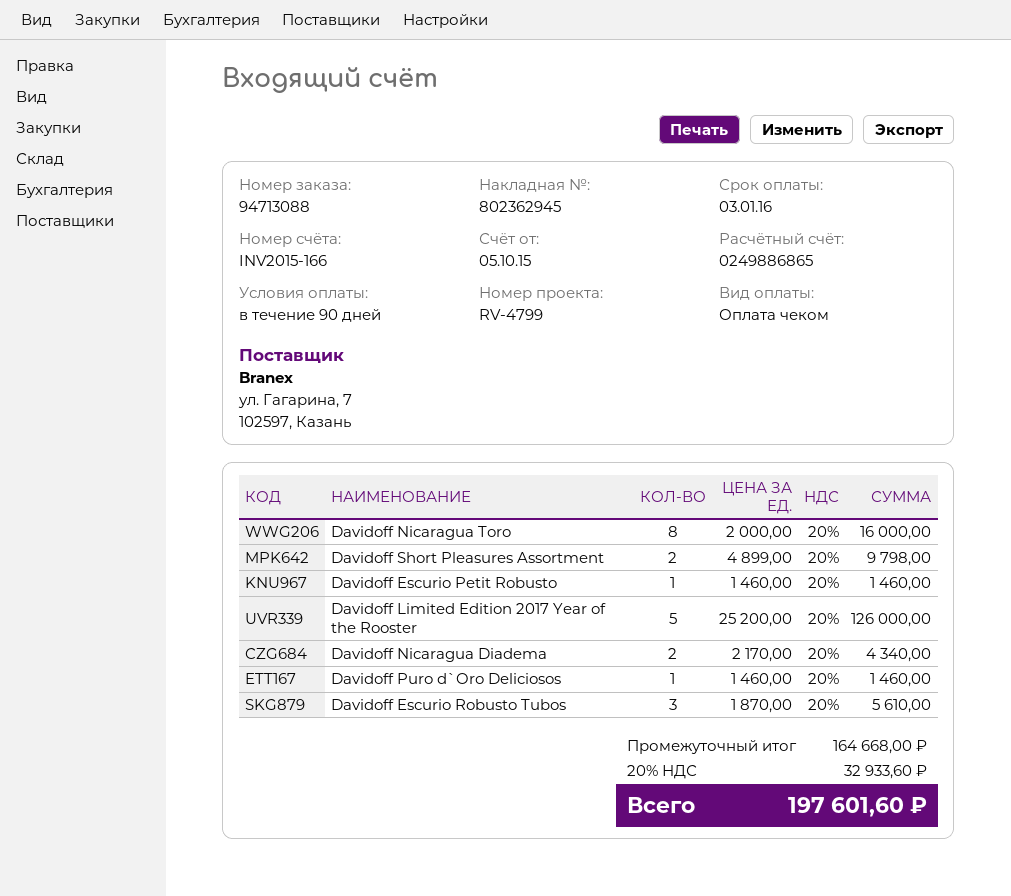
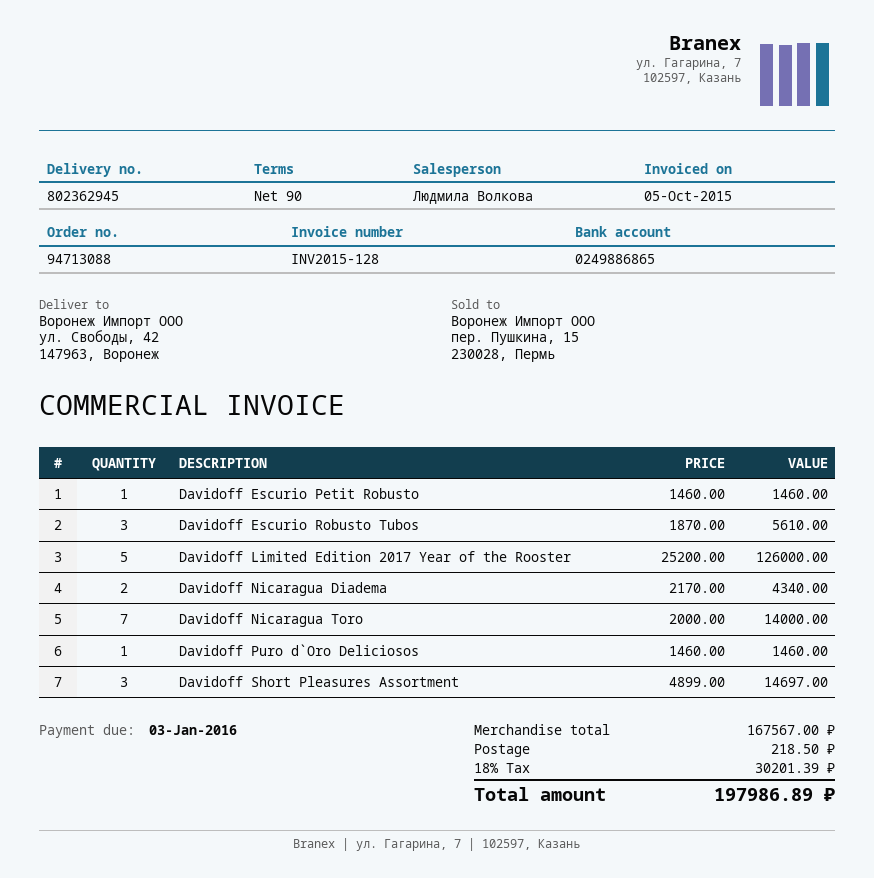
invoice number: INV2015-166 -> INV2015-128
Davidoff Nicaragua Toro: 8 x 2000.00 = 16000.00 -> 7 x 2000.00 = 14000.00
Davidoff Short Pleasures Assortment: 2 x 4899.00 = 9798.00 -> 3 x 4899.00 = 14697.00
subtotal: 164668.00 -> 167567.00
shipping: none -> 218.50
tax: 20% = 32933.60 -> 18% = 30201.39
total: 197601.60 -> 197986.89

